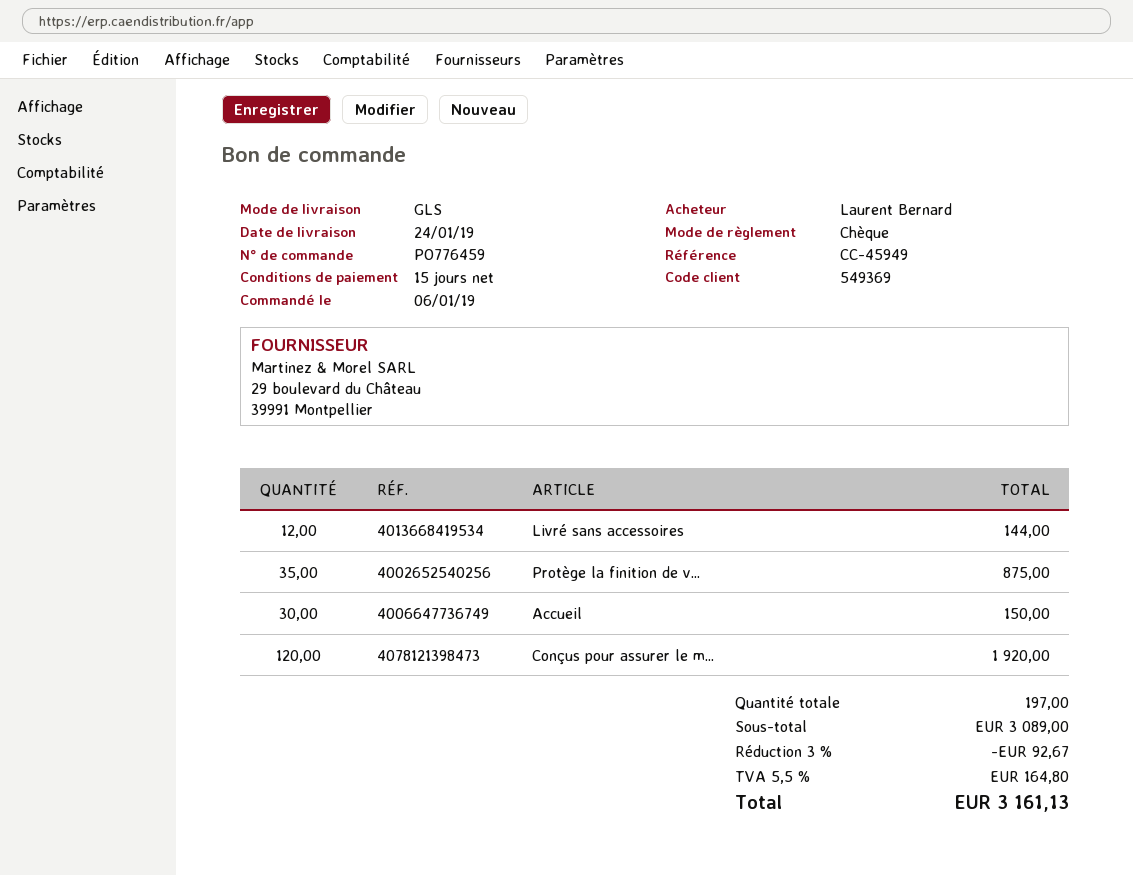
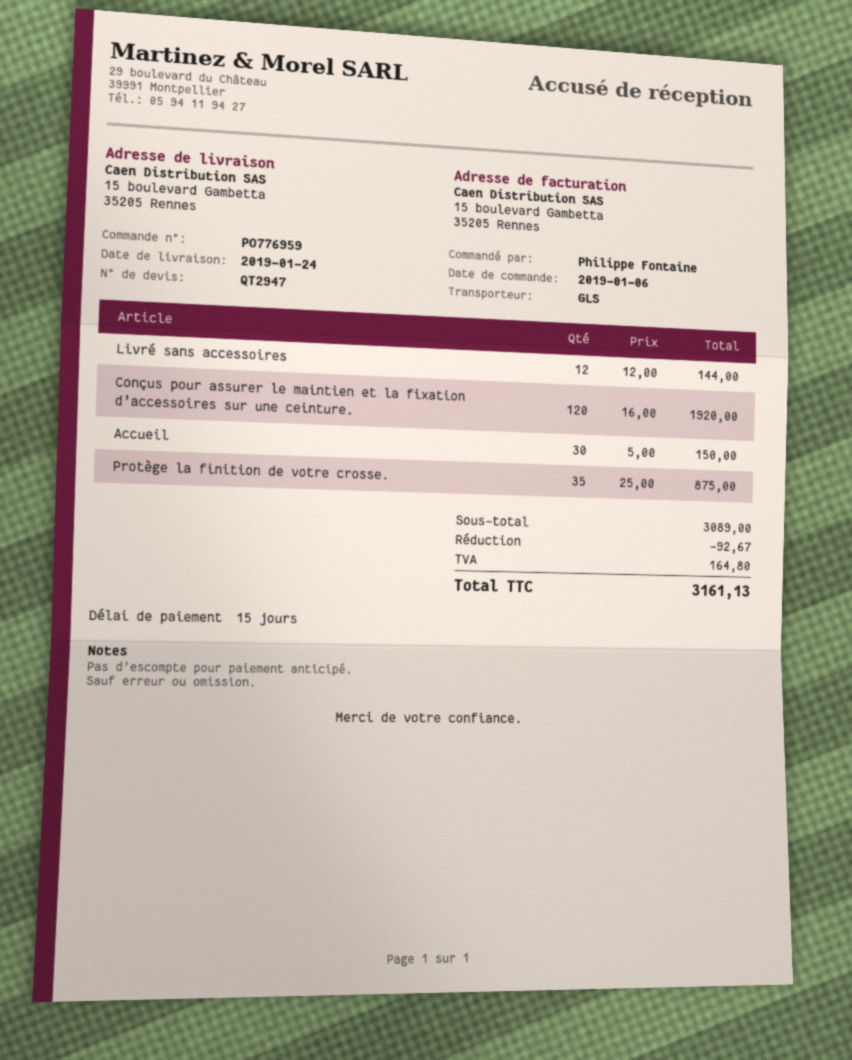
order number: PO776459 -> PO776959
ordered by: Laurent Bernard -> Philippe Fontaine

